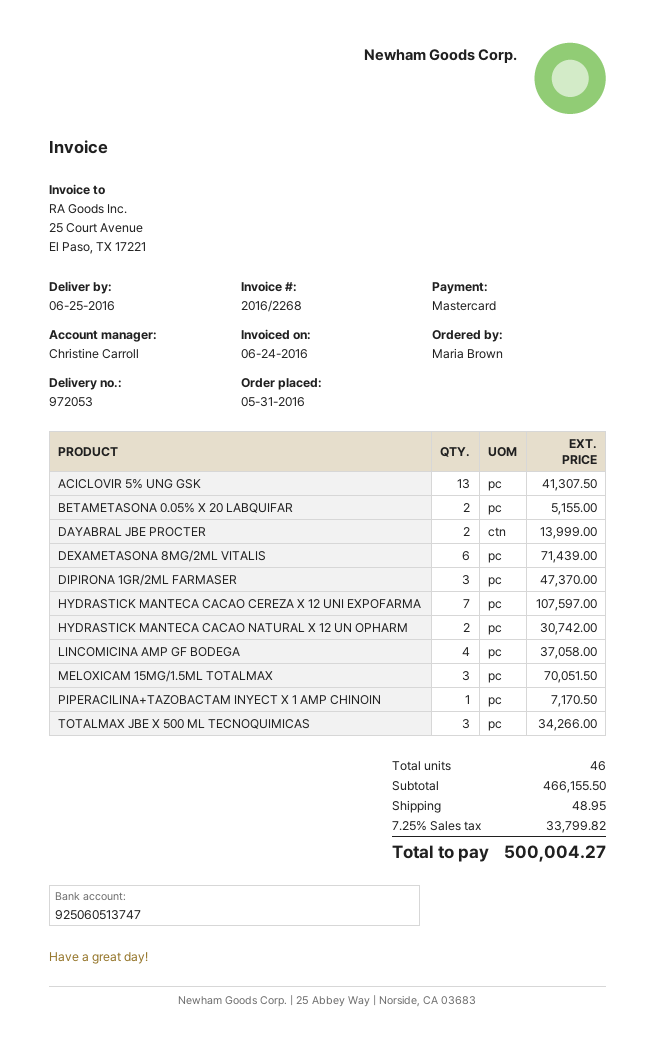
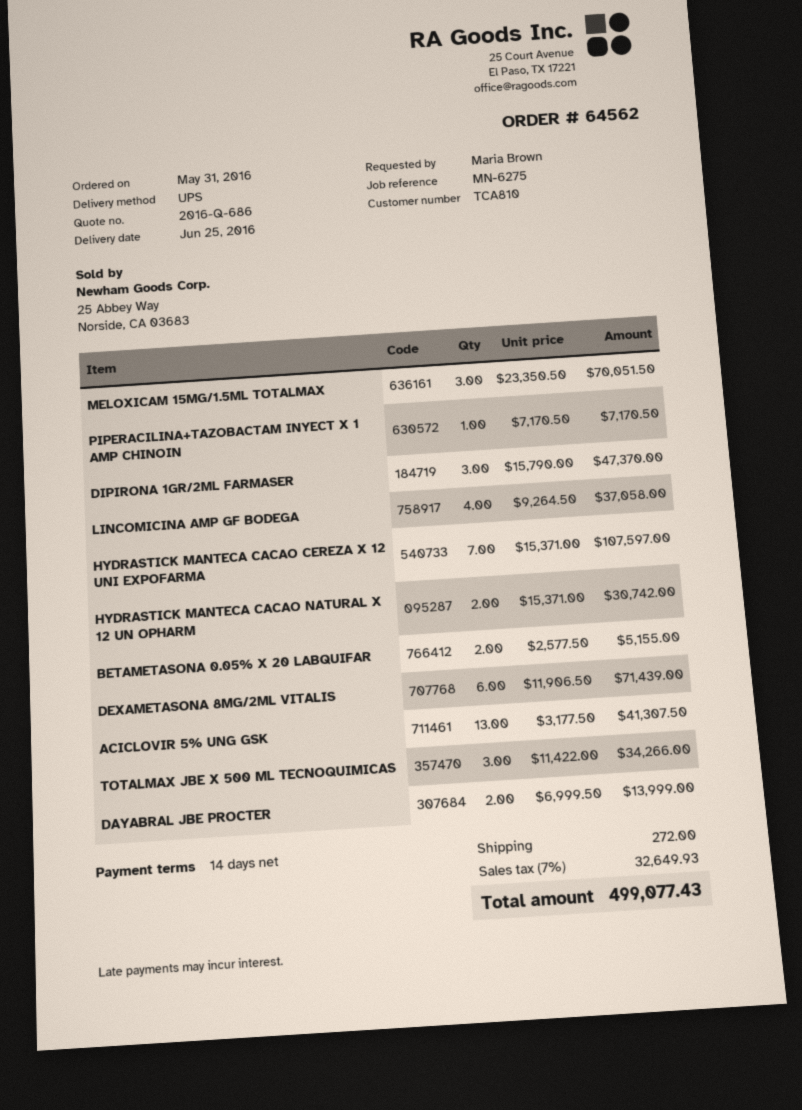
shipping: 48.95 -> 272.00
tax: 7.25% = 33799.82 -> 7% = 32649.93
total: 500004.27 -> 499077.43

